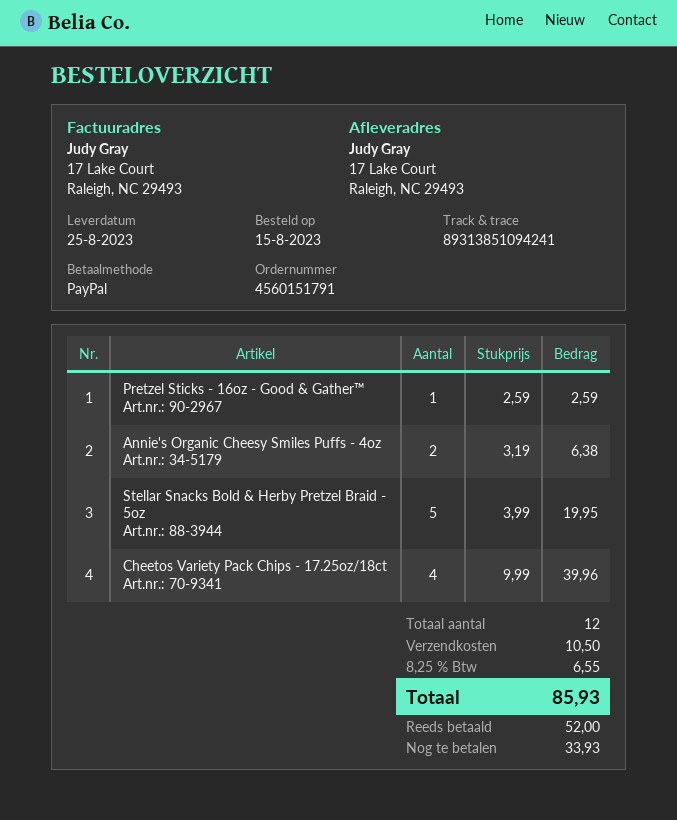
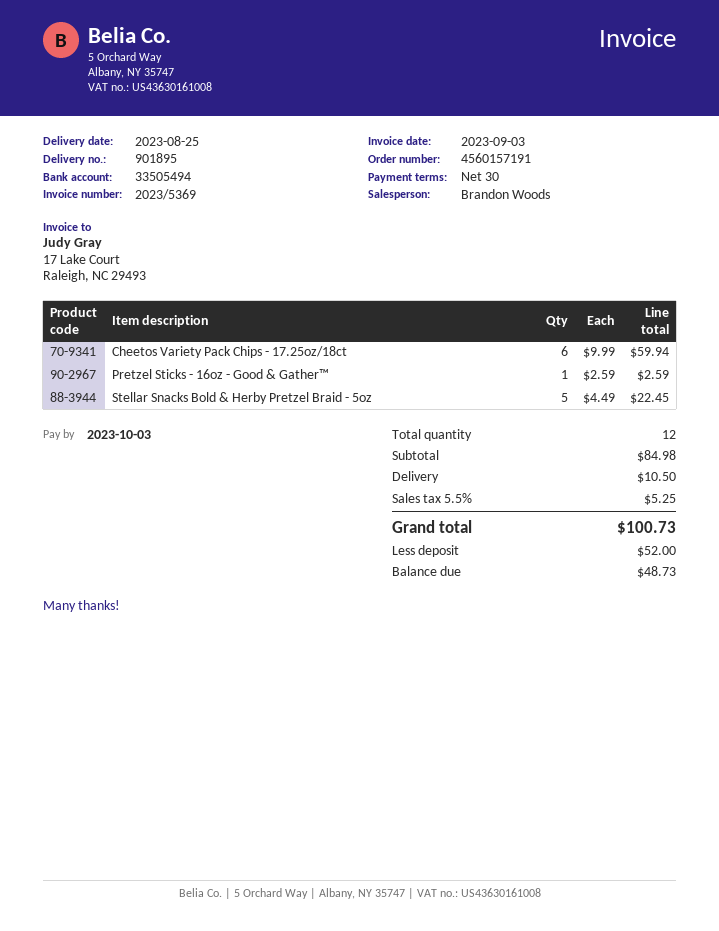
order number: 4560151791 -> 4560157191
Annie's Organic Cheesy Smiles Puffs - 4oz: 2 x 3.19 = 6.38 -> none
Stellar Snacks Bold & Herby Pretzel Braid - 5oz: 5 x 3.99 = 19.95 -> 5 x 4.49 = 22.45
Cheetos Variety Pack Chips - 17.25oz/18ct: 4 x 9.99 = 39.96 -> 6 x 9.99 = 59.94
tax: 8.25% = 6.55 -> 5.5% = 5.25
total: 85.93 -> 100.73
balance: 33.93 -> 48.73

